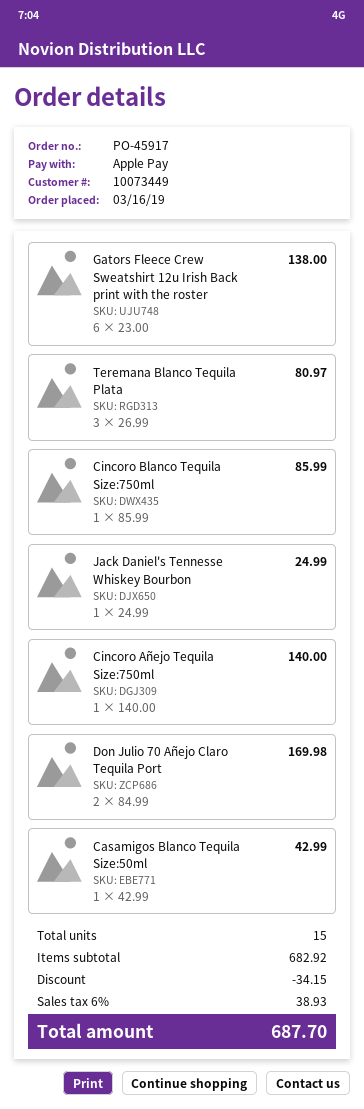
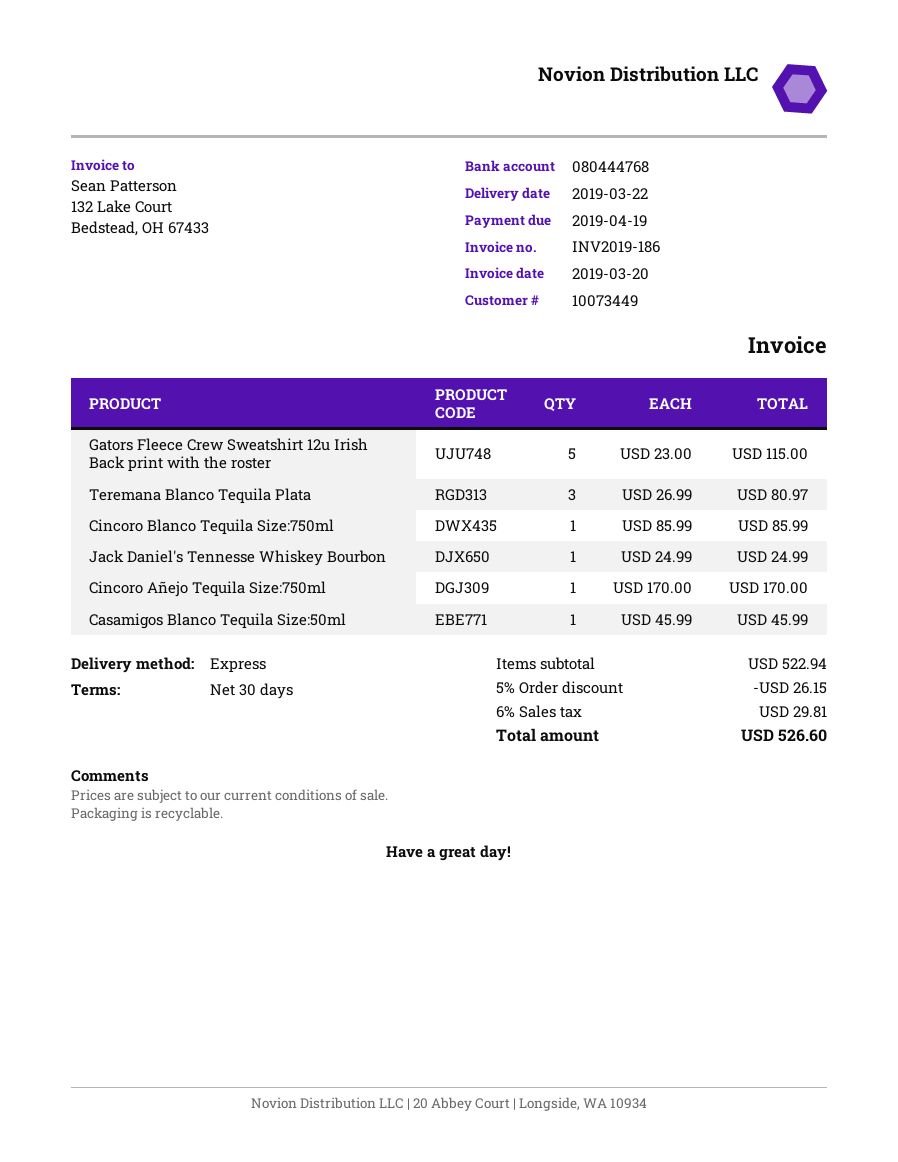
Gators Fleece Crew Sweatshirt 12u Irish Back print with the roster: 6 x 23.00 = 138.00 -> 5 x 23.00 = 115.00
Cincoro Añejo Tequila Size:750ml: 1 x 140.00 = 140.00 -> 1 x 170.00 = 170.00
Don Julio 70 Añejo Claro Tequila Port: 2 x 84.99 = 169.98 -> none
Casamigos Blanco Tequila Size:50ml: 1 x 42.99 = 42.99 -> 1 x 45.99 = 45.99
subtotal: 682.92 -> 522.94
discount: 34.15 -> 26.15
tax: 6% = 38.93 -> 6% = 29.81
total: 687.70 -> 526.60

